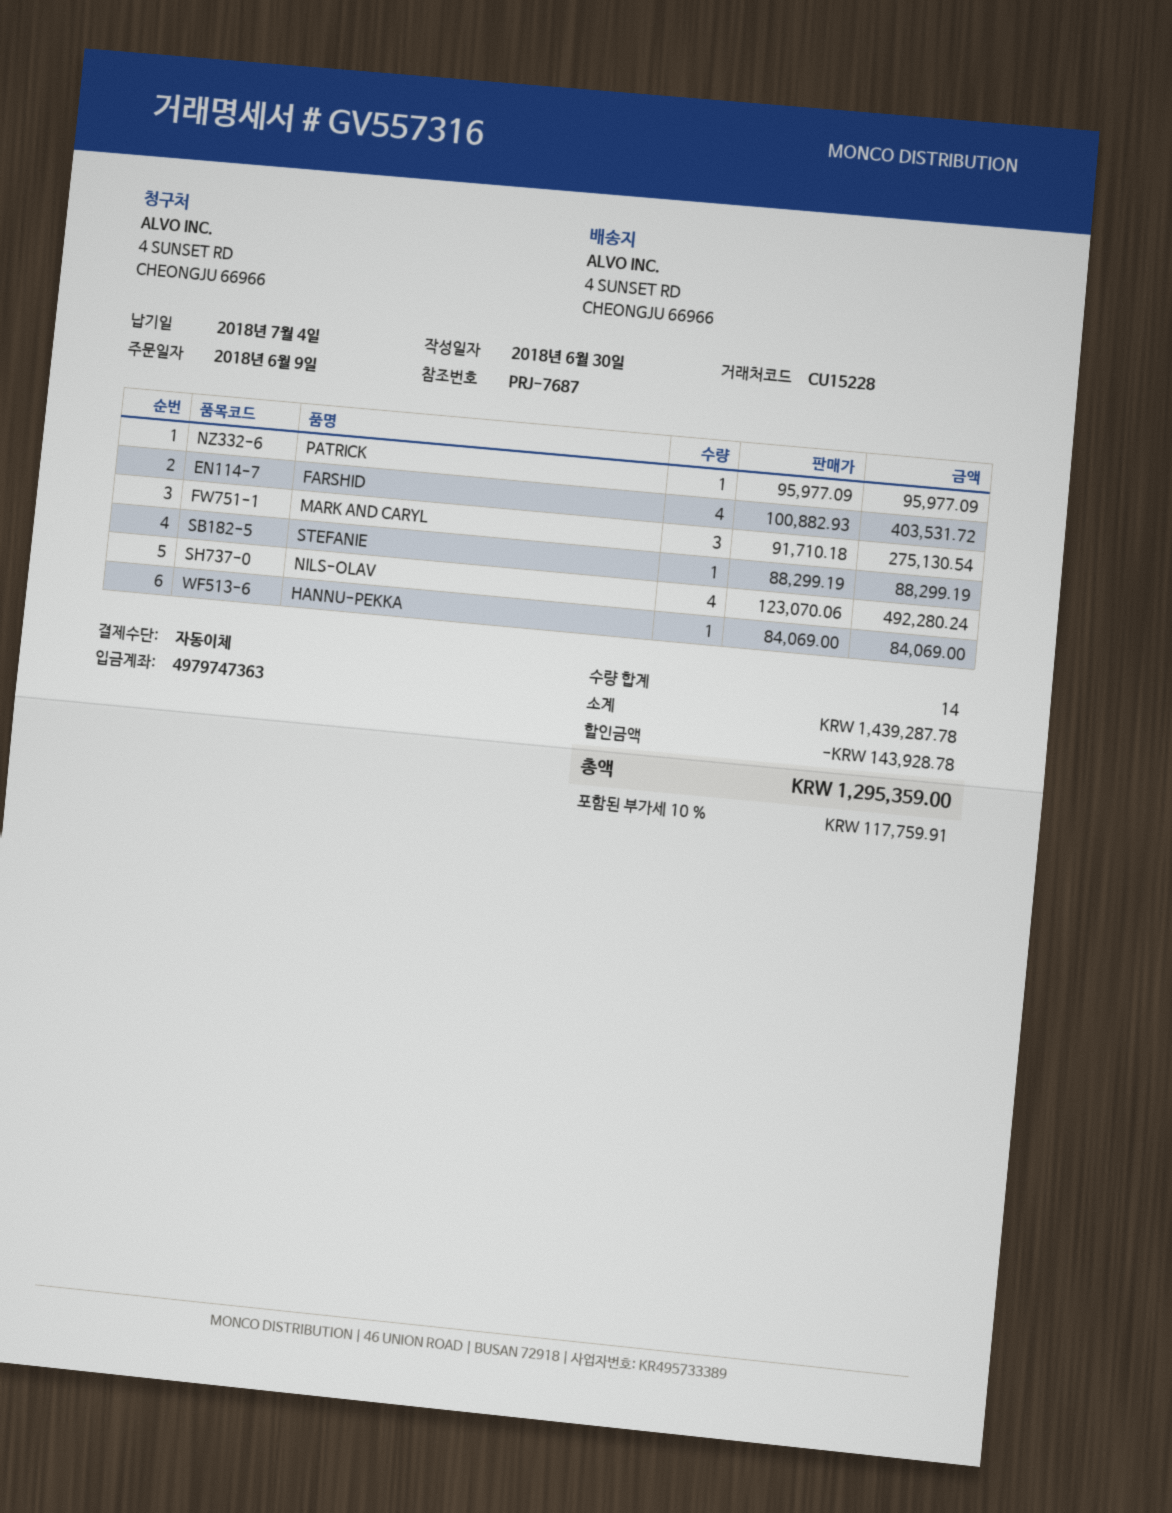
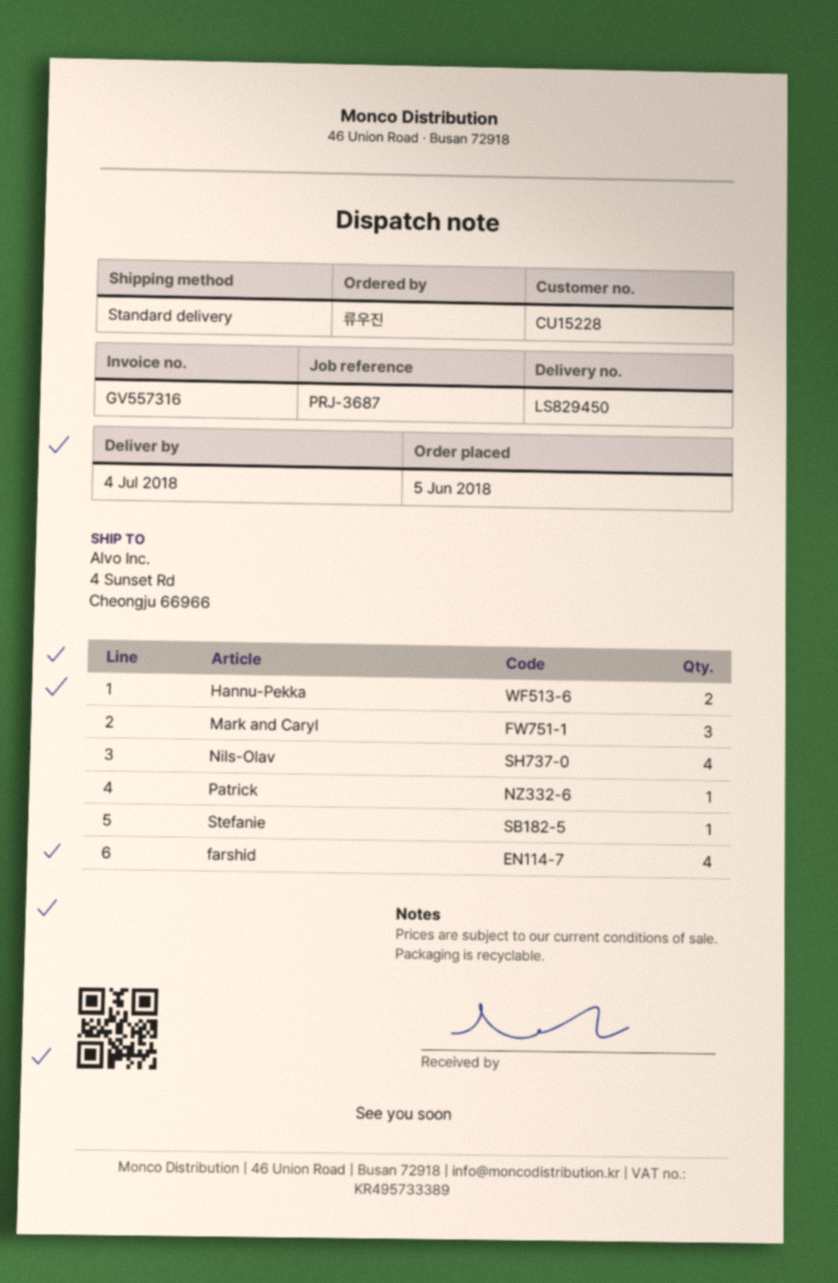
order date: 2018-06-09 -> 2018-06-05
reference: PRJ-7687 -> PRJ-3687
HANNU-PEKKA: 1 -> 2

